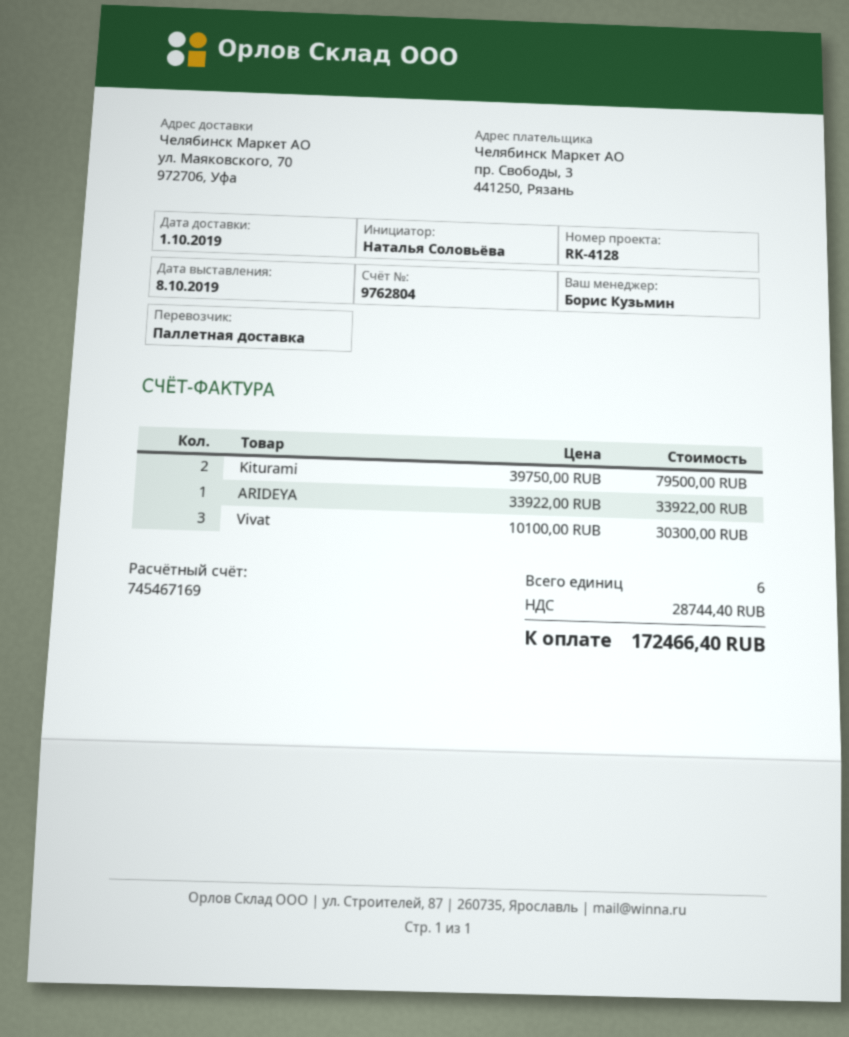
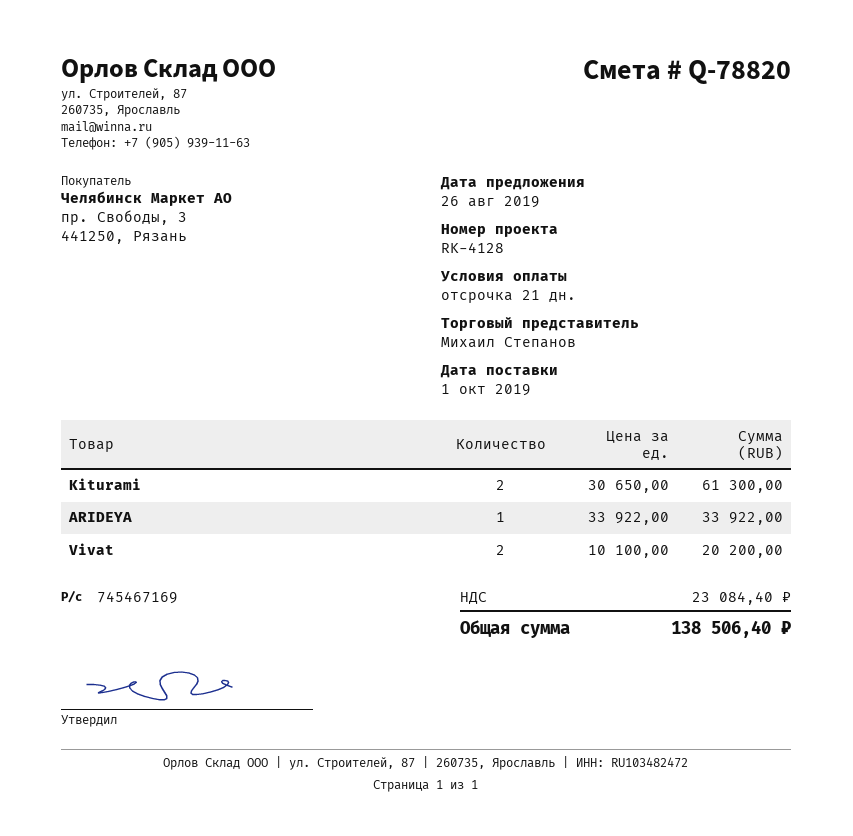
sales rep: Борис Кузьмин -> Михаил Степанов
Kiturami: 2 x 39750.00 = 79500.00 -> 2 x 30650.00 = 61300.00
Vivat: 3 x 10100.00 = 30300.00 -> 2 x 10100.00 = 20200.00
tax: 28744.40 -> 23084.40
total: 172466.40 -> 138506.40

